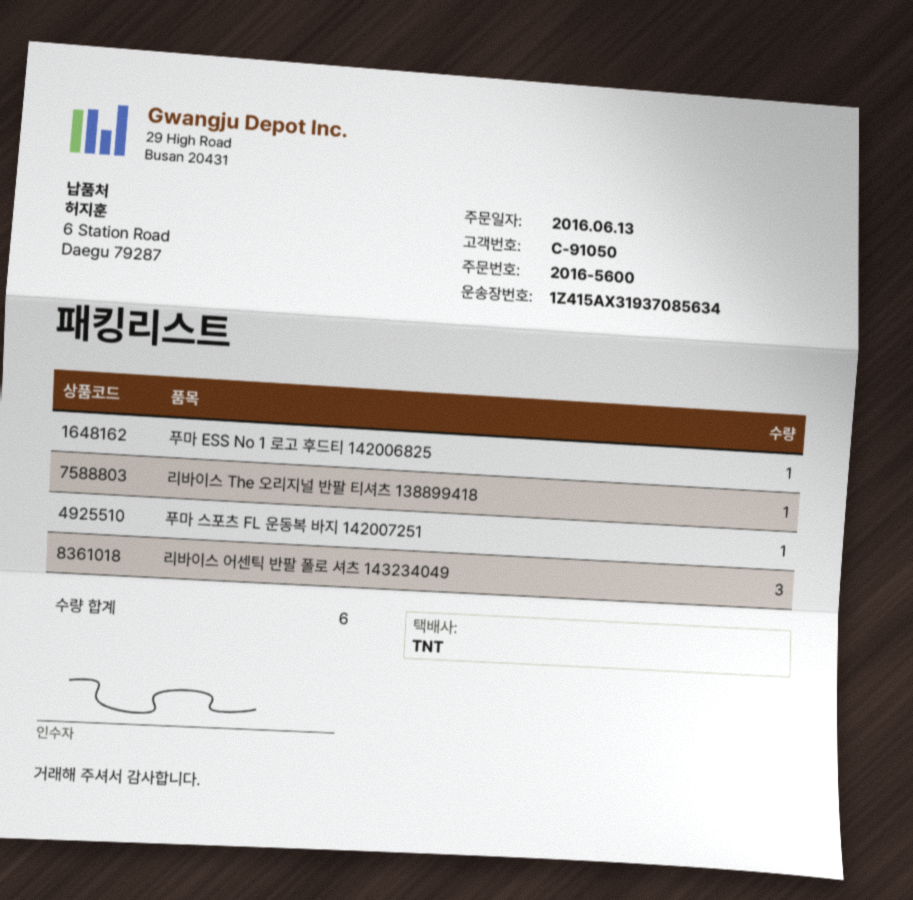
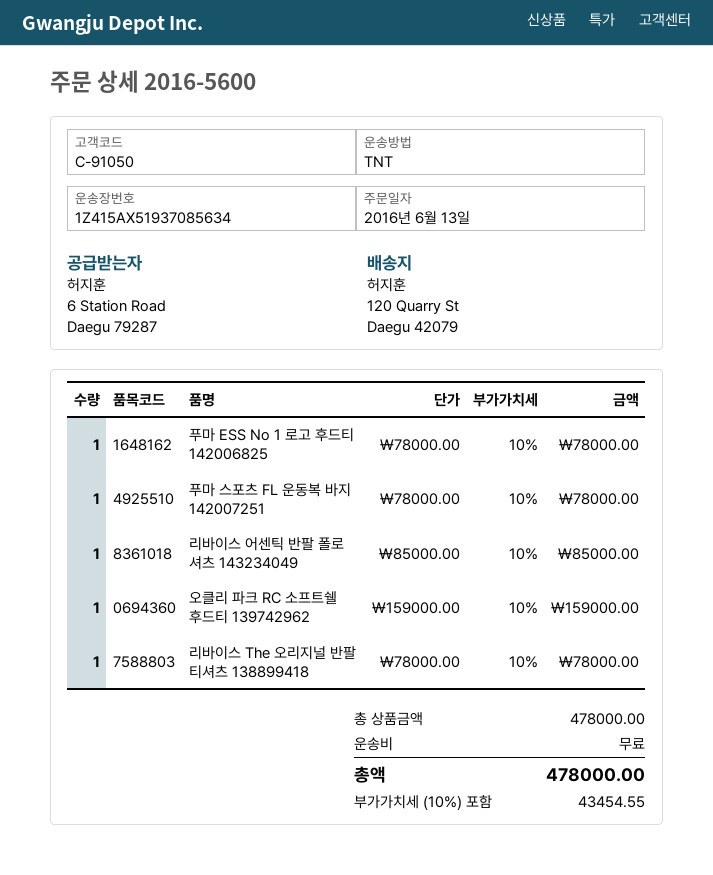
tracking number: 1Z415AX31937085634 -> 1Z415AX51937085634
ship to: 6 Station Road, Daegu 79287 -> 120 Quarry St, Daegu 42079
리바이스 어센틱 반팔 폴로 셔츠 143234049: 3 -> 1
오클리 파크 RC 소프트쉘 후드티 139742962: none -> 1

